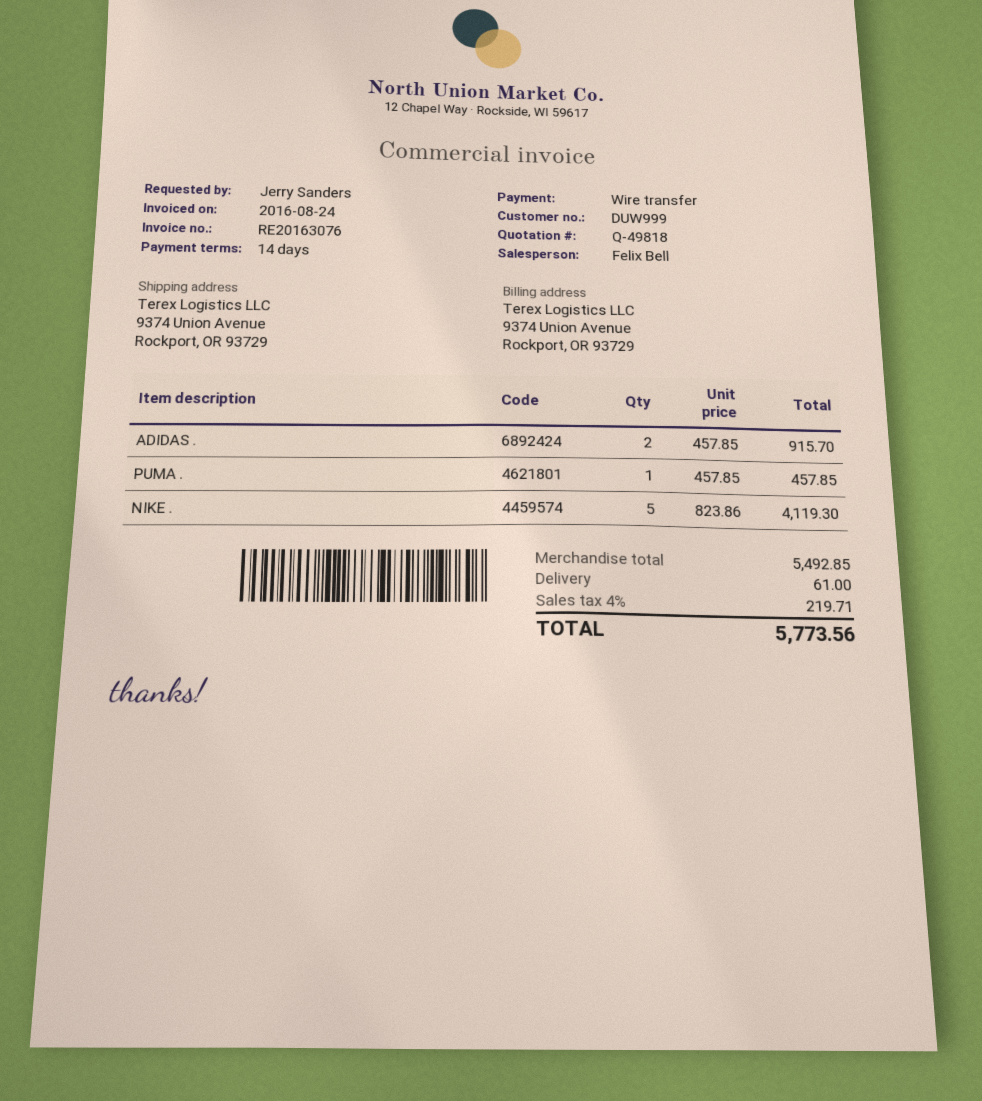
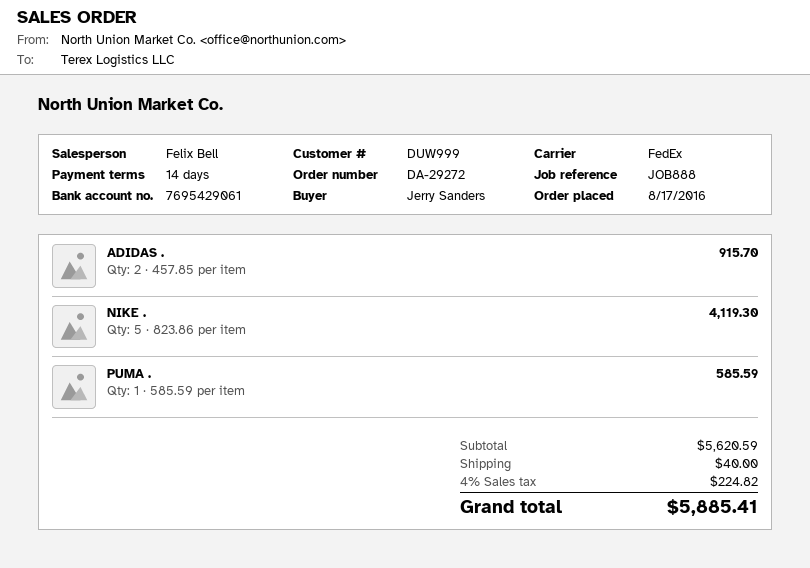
PUMA .: 1 x 457.85 = 457.85 -> 1 x 585.59 = 585.59
subtotal: 5492.85 -> 5620.59
shipping: 61.00 -> 40.00
tax: 4% = 219.71 -> 4% = 224.82
total: 5773.56 -> 5885.41

